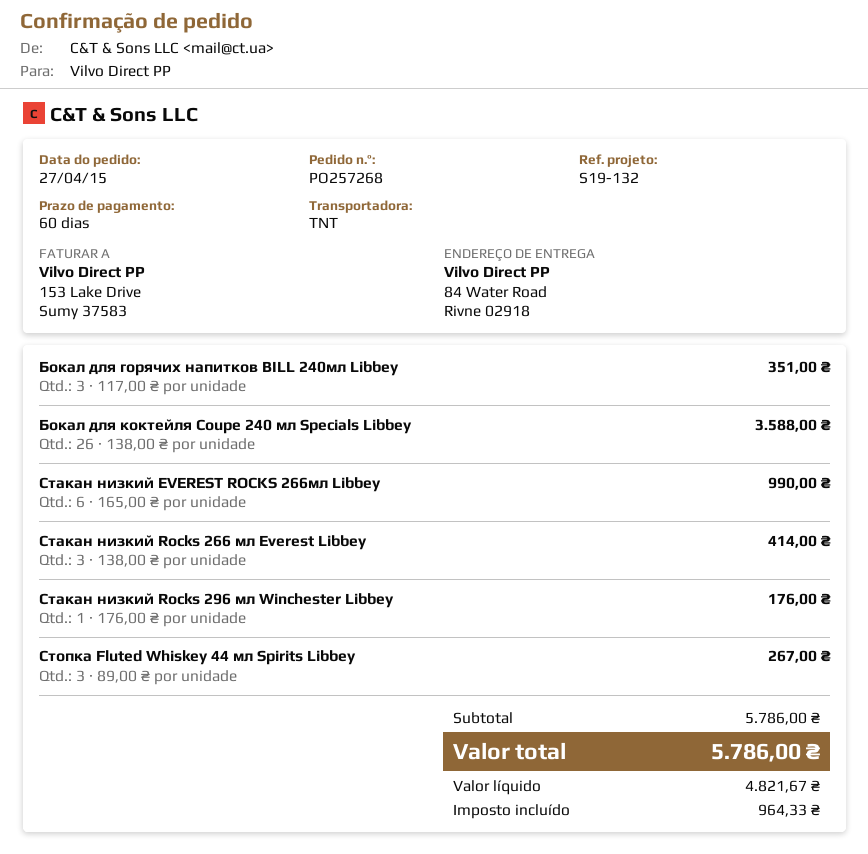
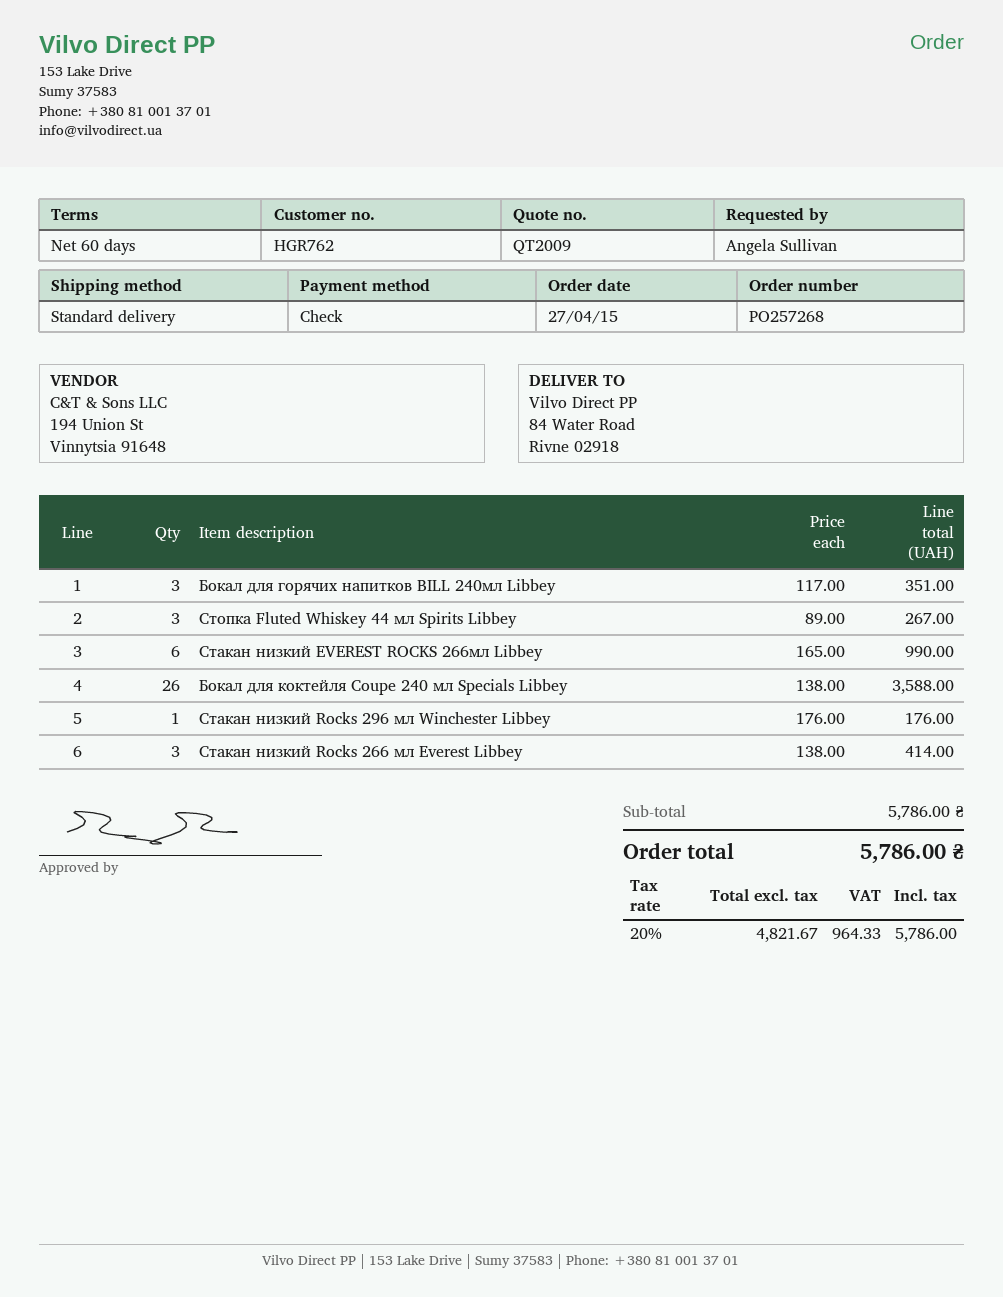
shipping method: TNT -> standard

